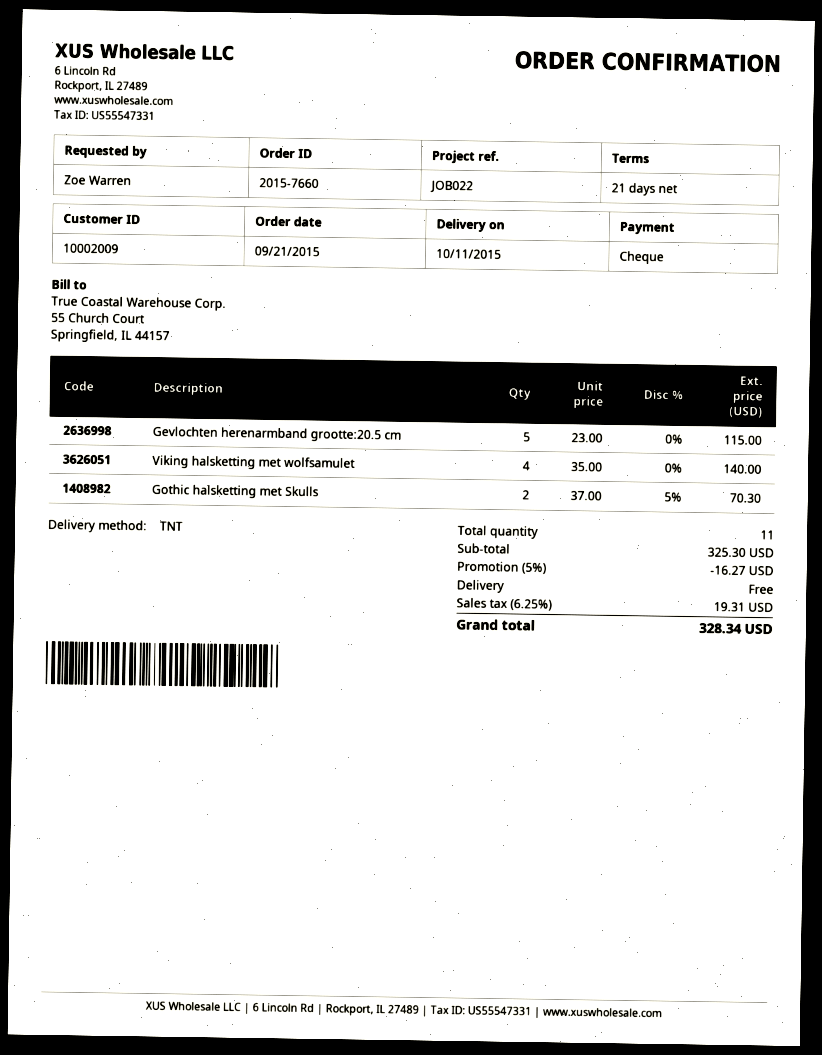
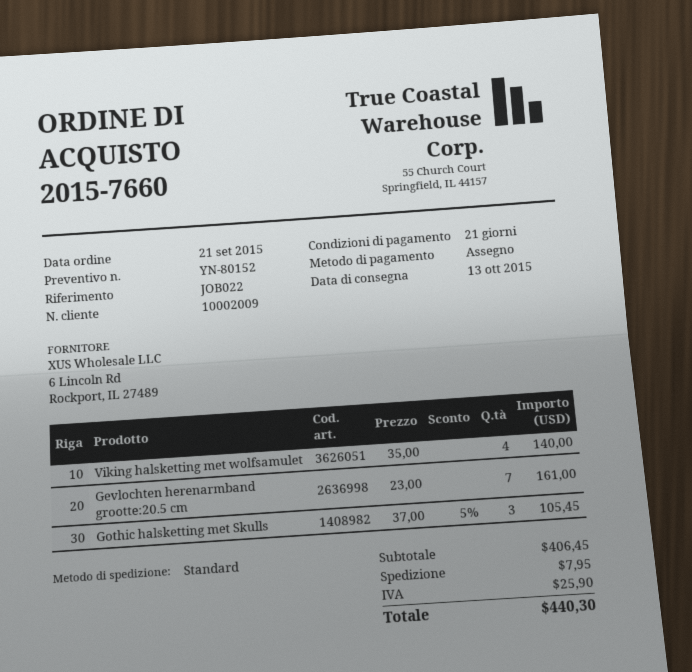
delivery date: 2015-10-11 -> 2015-10-13
shipping method: TNT -> standard
Gevlochten herenarmband grootte:20.5 cm: 5 x 23.00 = 115.00 -> 7 x 23.00 = 161.00
Gothic halsketting met Skulls: 2 x 37.00 - 5% = 70.30 -> 3 x 37.00 - 5% = 105.45
subtotal: 325.30 -> 406.45
discount: 5% = 16.27 -> none
shipping: 0.00 -> 7.95
tax: 19.31 -> 25.90
total: 328.34 -> 440.30

